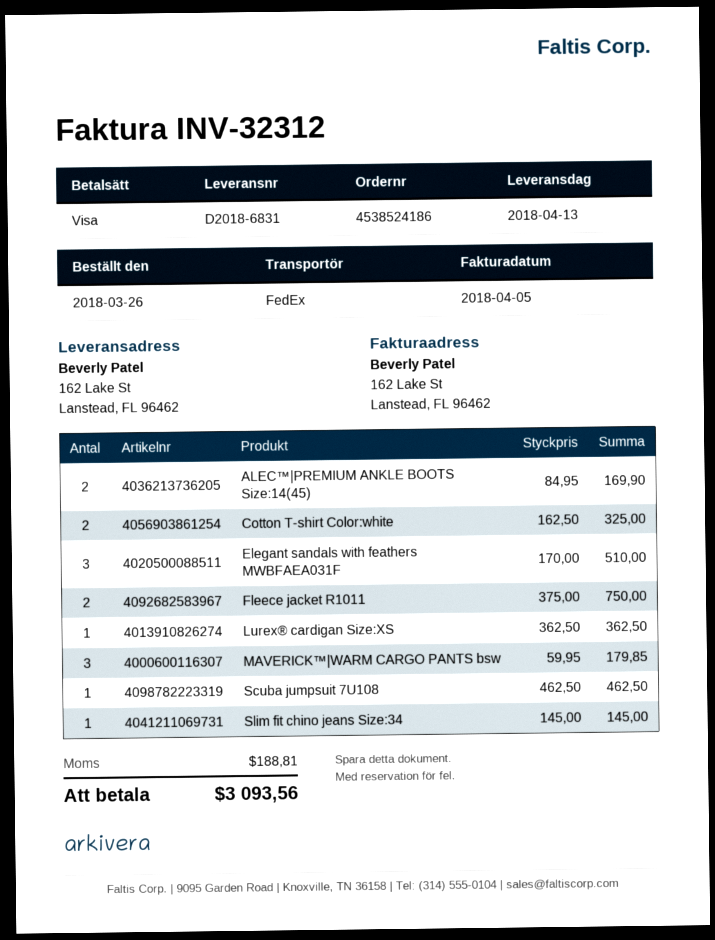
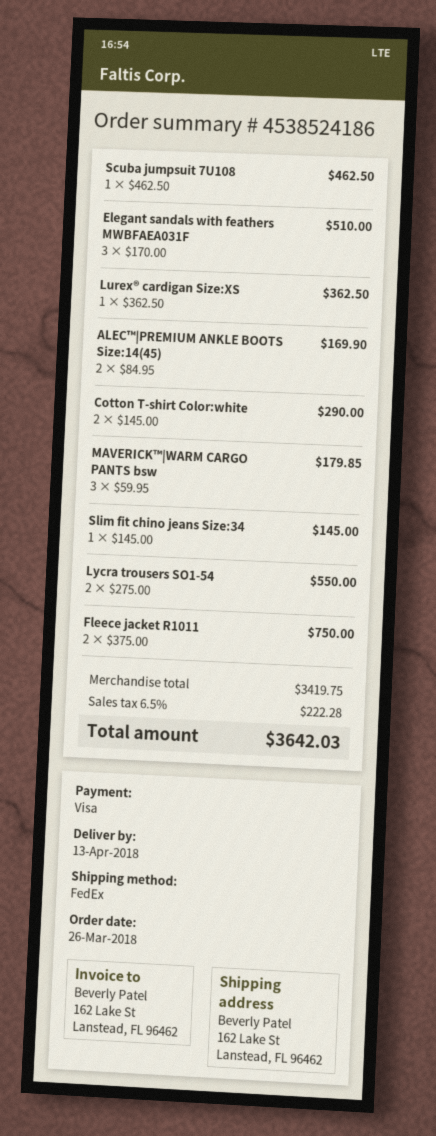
Cotton T-shirt Color:white: 2 x 162.50 = 325.00 -> 2 x 145.00 = 290.00
Lycra trousers SO1-54: none -> 2 x 275.00 = 550.00
tax: 188.81 -> 222.28
total: 3093.56 -> 3642.03

